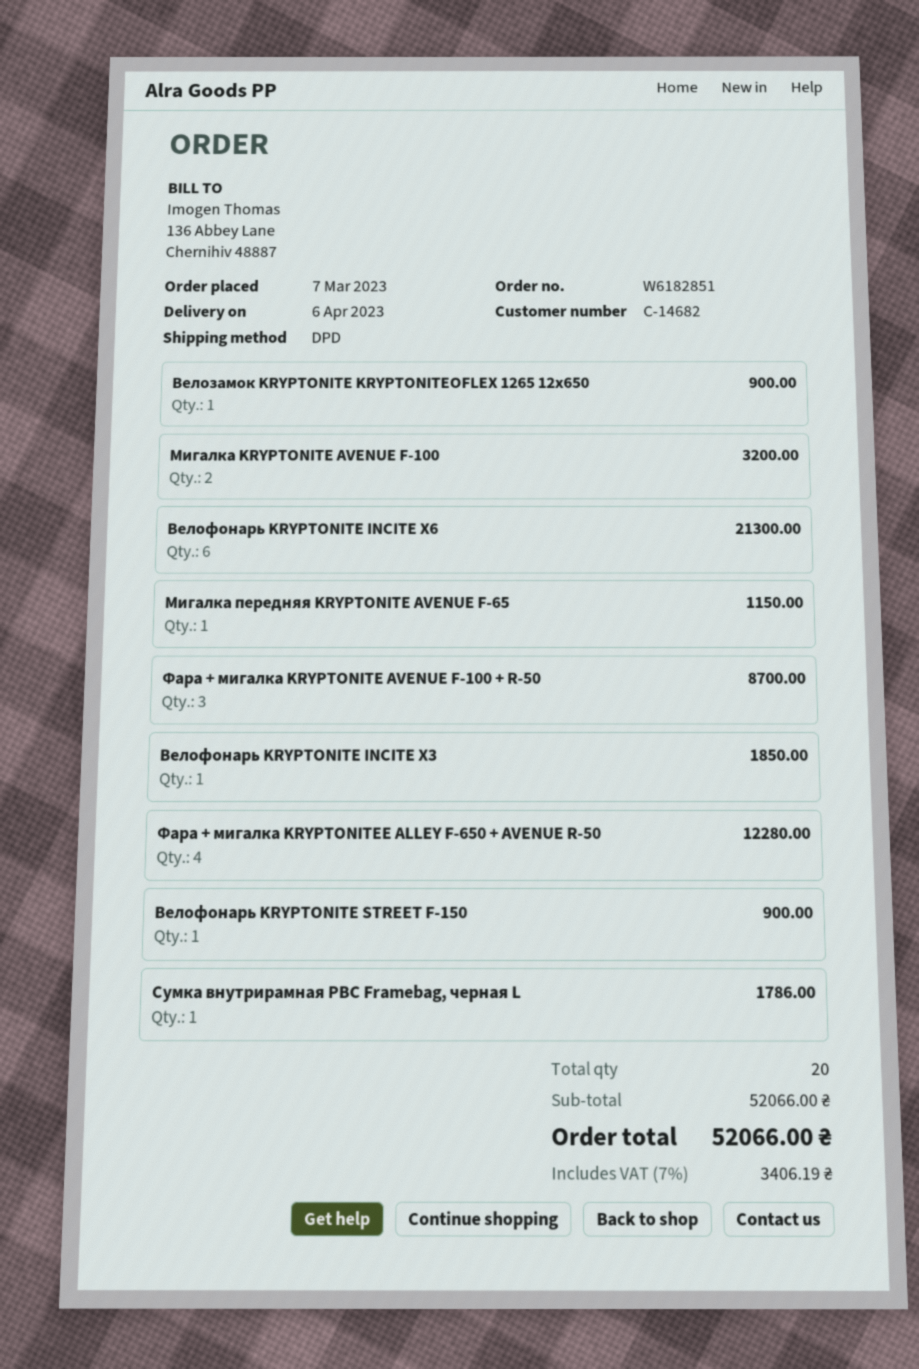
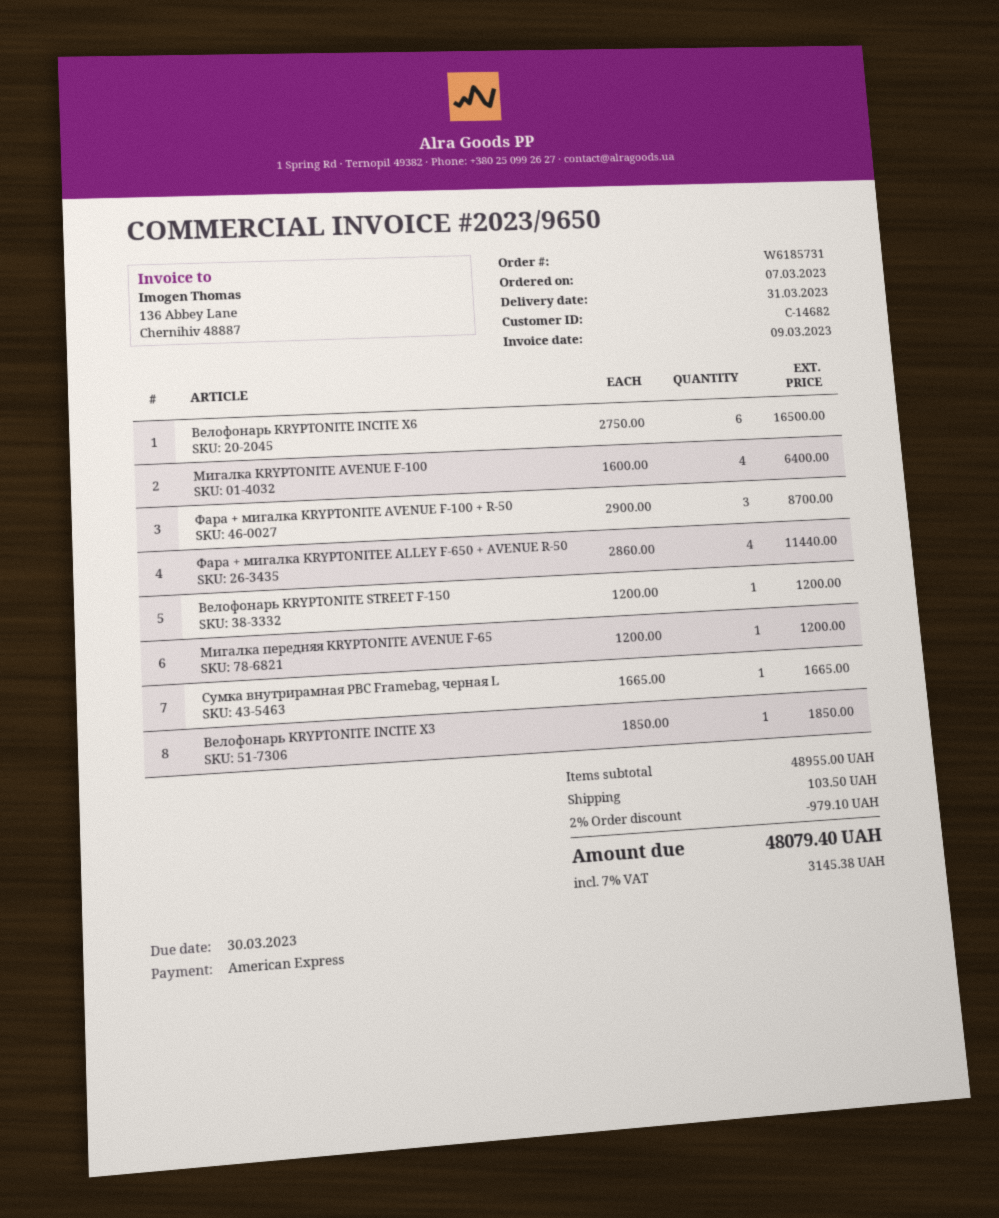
order number: W6182851 -> W6185731
delivery date: 2023-04-06 -> 2023-03-31
Велозамок KRYPTONITE KRYPTONITEOFLEX 1265 12x650: 1 for 900.00 -> none
Мигалка KRYPTONITE AVENUE F-100: 2 for 3200.00 -> 4 for 6400.00
Велофонарь KRYPTONITE INCITE X6: 6 for 21300.00 -> 6 for 16500.00
Мигалка передняя KRYPTONITE AVENUE F-65: 1 for 1150.00 -> 1 for 1200.00
Фара + мигалка KRYPTONITEE ALLEY F-650 + AVENUE R-50: 4 for 12280.00 -> 4 for 11440.00
Велофонарь KRYPTONITE STREET F-150: 1 for 900.00 -> 1 for 1200.00
Сумка внутрирамная PBC Framebag, черная L: 1 for 1786.00 -> 1 for 1665.00
subtotal: 52066.00 -> 48955.00
discount: none -> 2% = 979.10
shipping: none -> 103.50
tax: 7% = 3406.19 -> 7% = 3145.38
total: 52066.00 -> 48079.40

